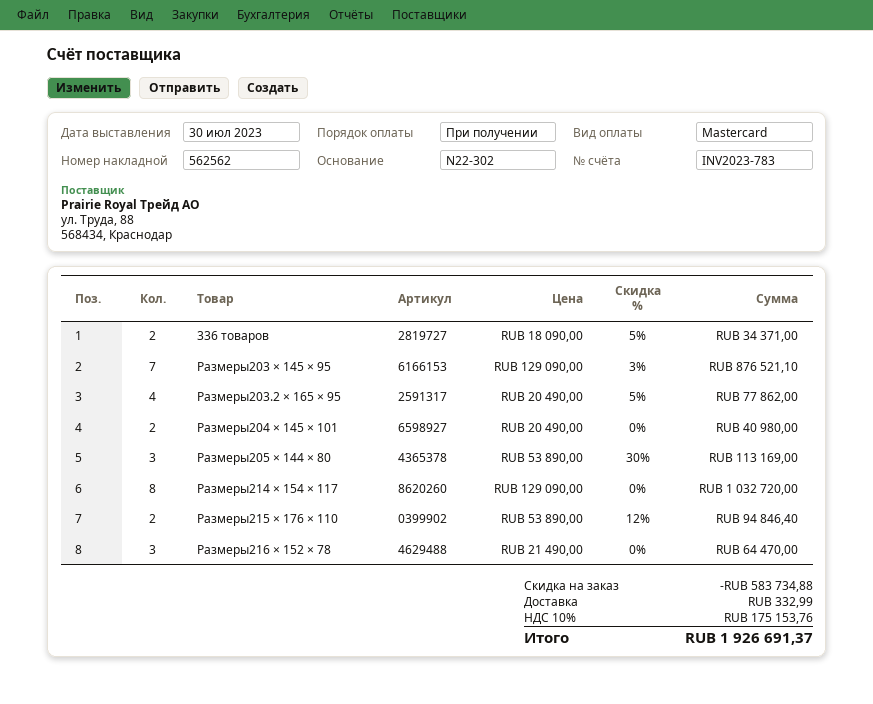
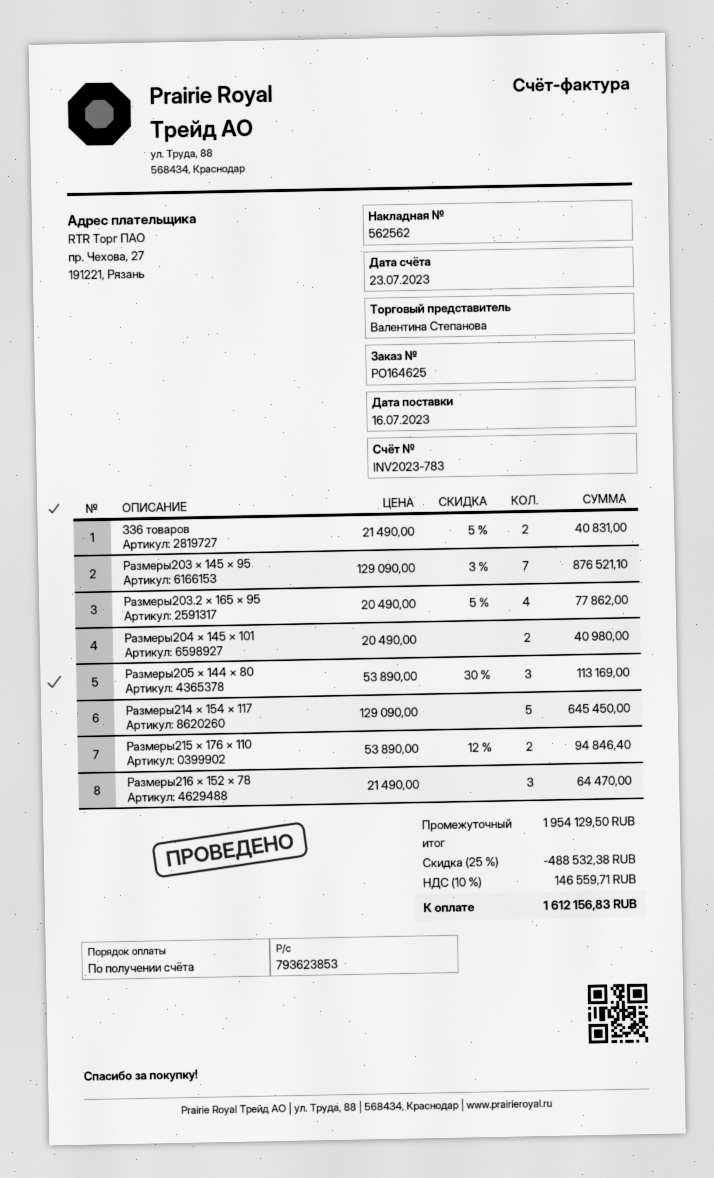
invoice date: 2023-07-30 -> 2023-07-23
336 товаров: 2 x 18090.00 - 5% = 34371.00 -> 2 x 21490.00 - 5% = 40831.00
Размеры214 × 154 × 117: 8 x 129090.00 = 1032720.00 -> 5 x 129090.00 = 645450.00
discount: 583734.88 -> 488532.38
shipping: 332.99 -> none
tax: 10% = 175153.76 -> 10% = 146559.71
total: 1926691.37 -> 1612156.83

